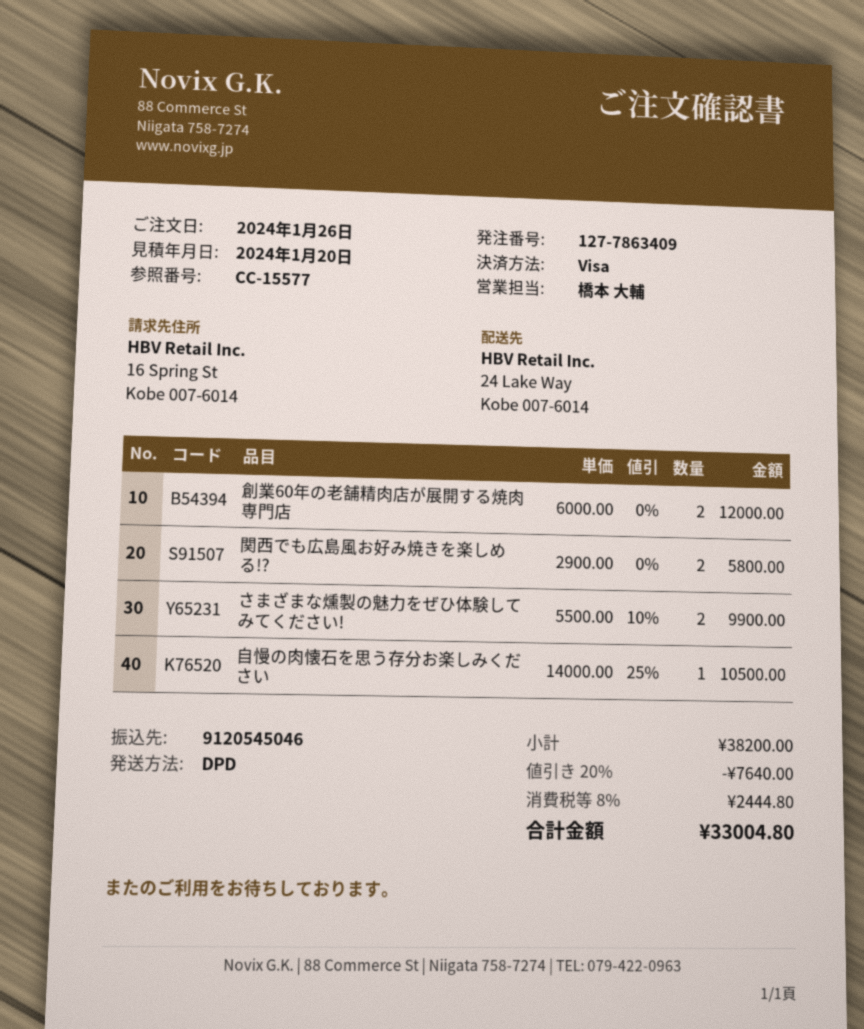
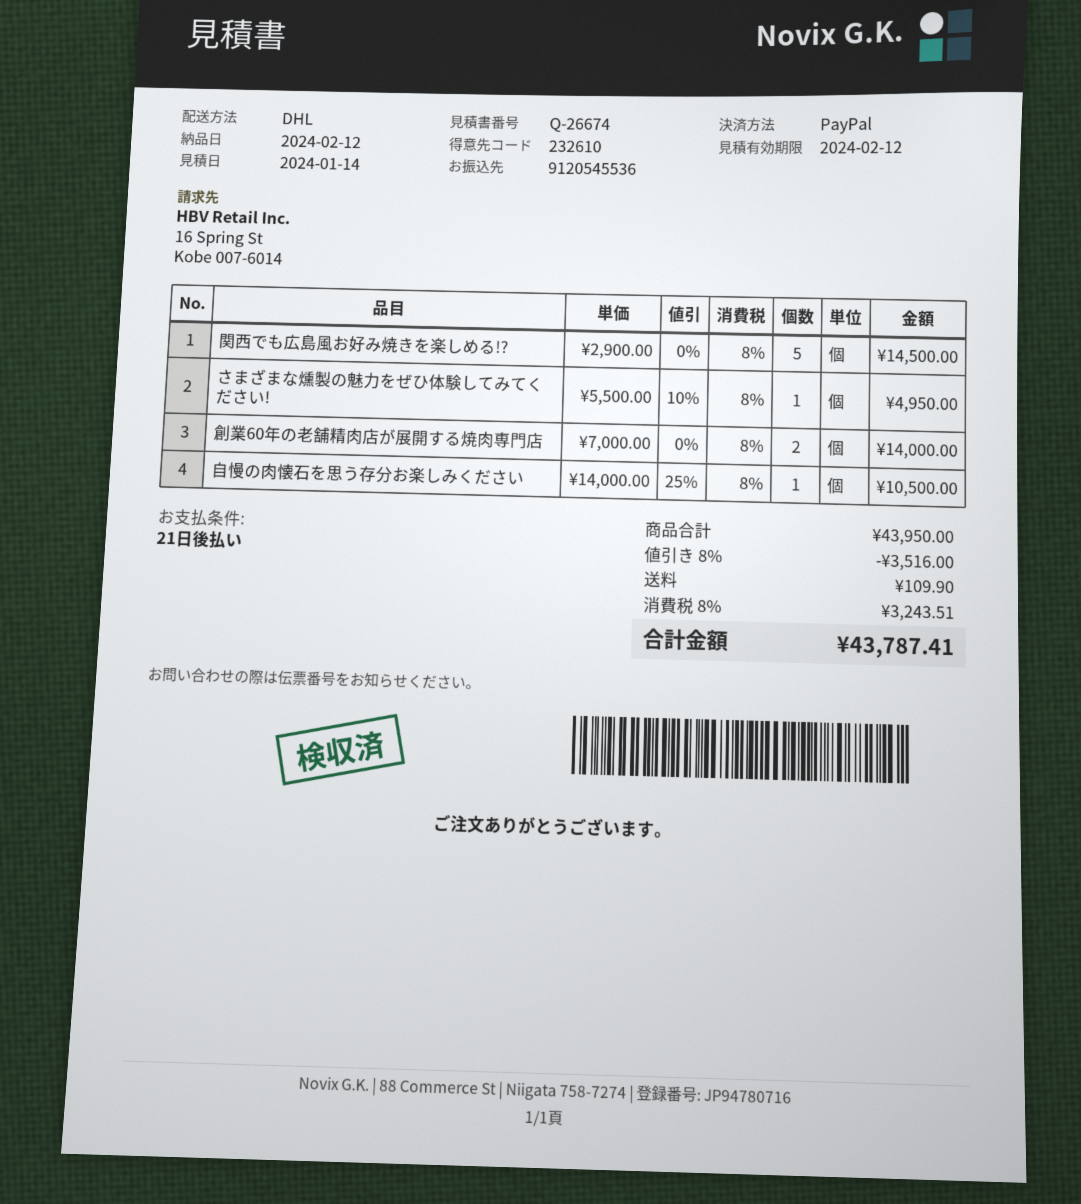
quote date: 2024-01-20 -> 2024-01-14
payment method: Visa -> PayPal
bank account: 9120545046 -> 9120545536
shipping method: DPD -> DHL
創業60年の老舗精肉店が展開する焼肉専門店: 2 x 6000.00 = 12000.00 -> 2 x 7000.00 = 14000.00
関西でも広島風お好み焼きを楽しめる!?: 2 x 2900.00 = 5800.00 -> 5 x 2900.00 = 14500.00
さまざまな燻製の魅力をぜひ体験してみてください!: 2 x 5500.00 - 10% = 9900.00 -> 1 x 5500.00 - 10% = 4950.00
subtotal: 38200.00 -> 43950.00
discount: 20% = 7640.00 -> 8% = 3516.00
shipping: none -> 109.90
tax: 8% = 2444.80 -> 8% = 3243.51
total: 33004.80 -> 43787.41

